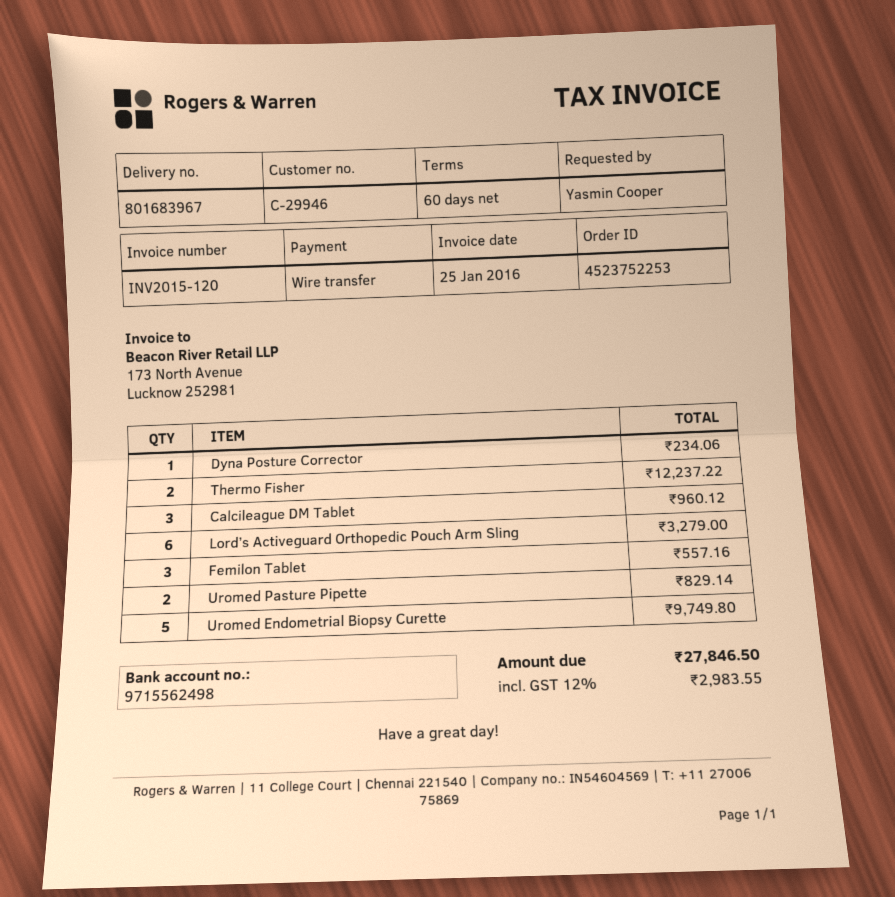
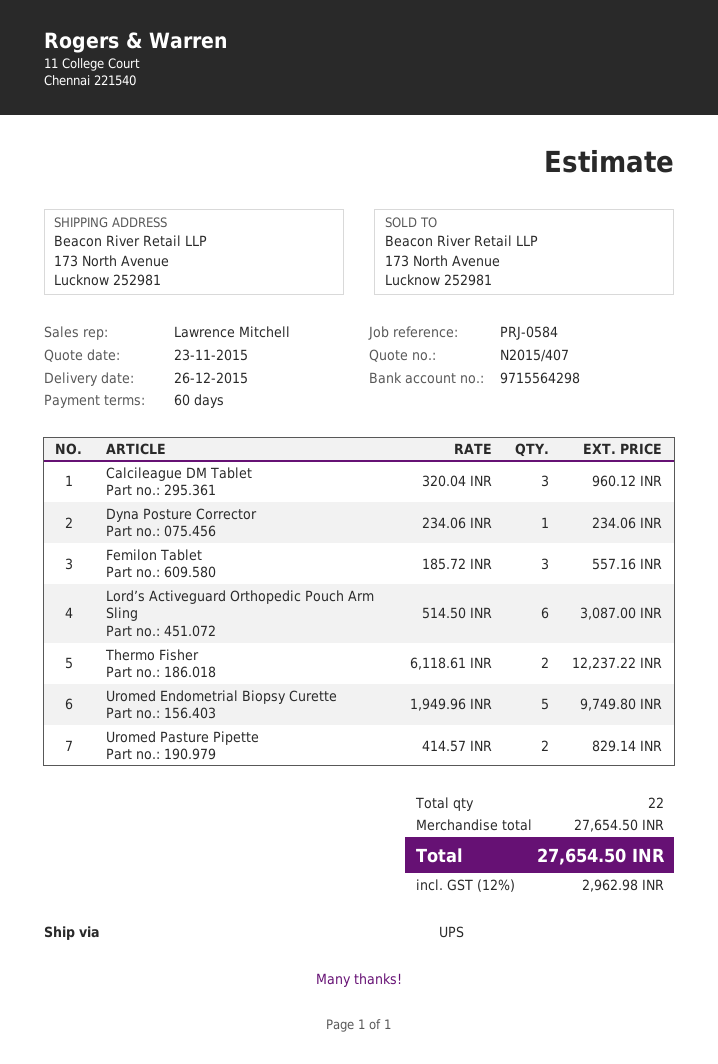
bank account: 9715562498 -> 9715564298
Lord’s Activeguard Orthopedic Pouch Arm Sling: 6 for 3279.00 -> 6 for 3087.00
tax: 12% = 2983.55 -> 12% = 2962.98
total: 27846.50 -> 27654.50

